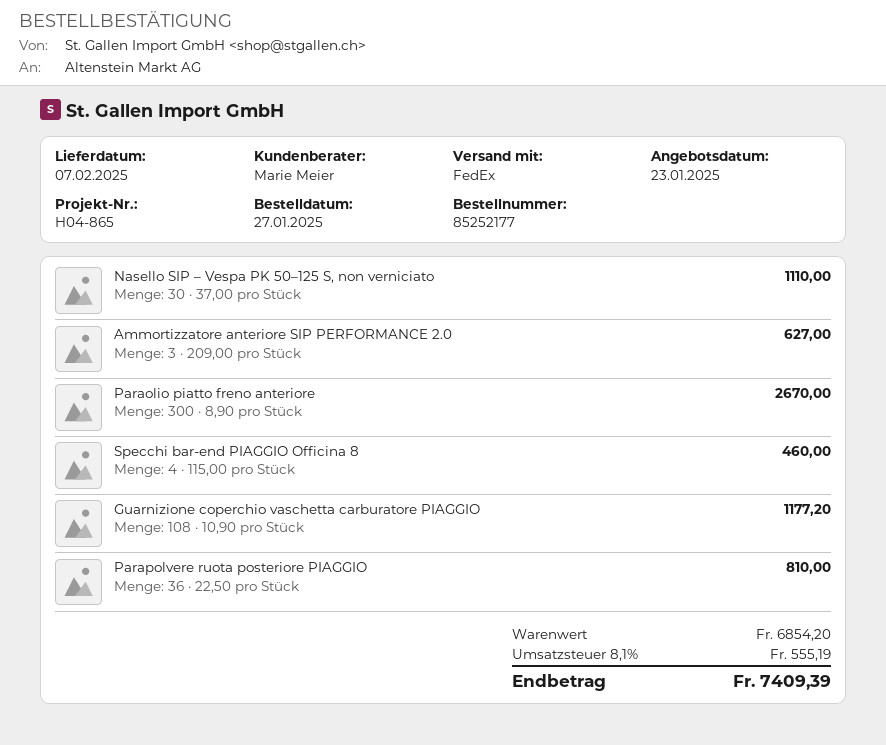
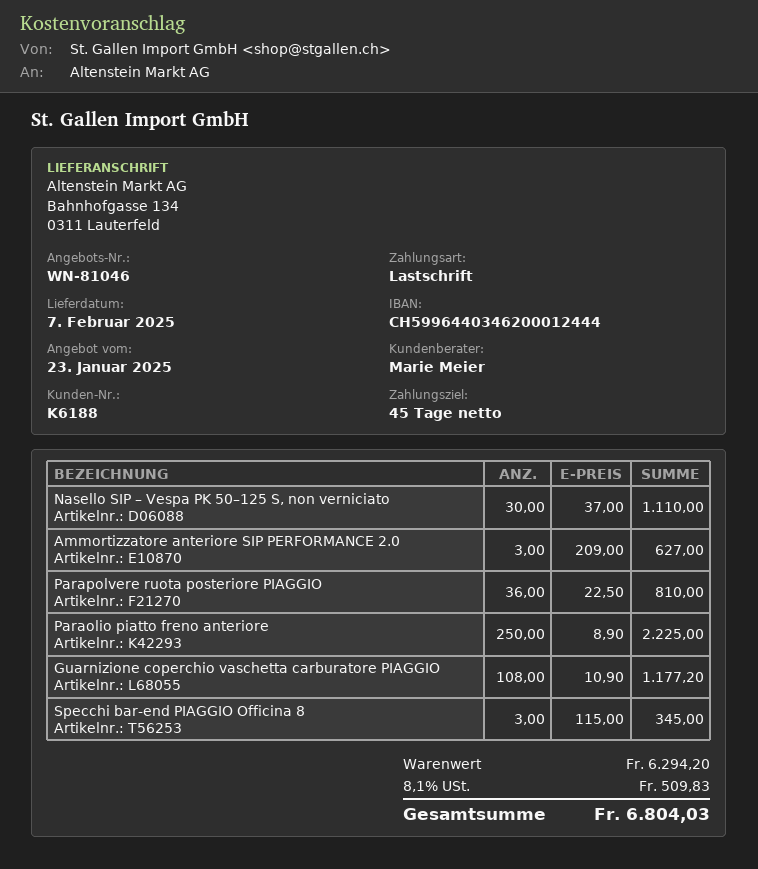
Paraolio piatto freno anteriore: 300 x 8.90 = 2670.00 -> 250 x 8.90 = 2225.00
Specchi bar-end PIAGGIO Officina 8: 4 x 115.00 = 460.00 -> 3 x 115.00 = 345.00
subtotal: 6854.20 -> 6294.20
tax: 8.1% = 555.19 -> 8.1% = 509.83
total: 7409.39 -> 6804.03

